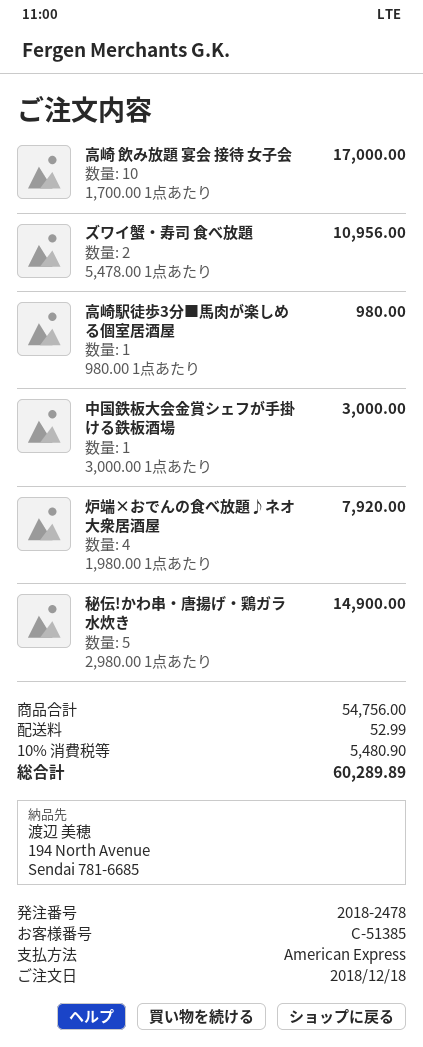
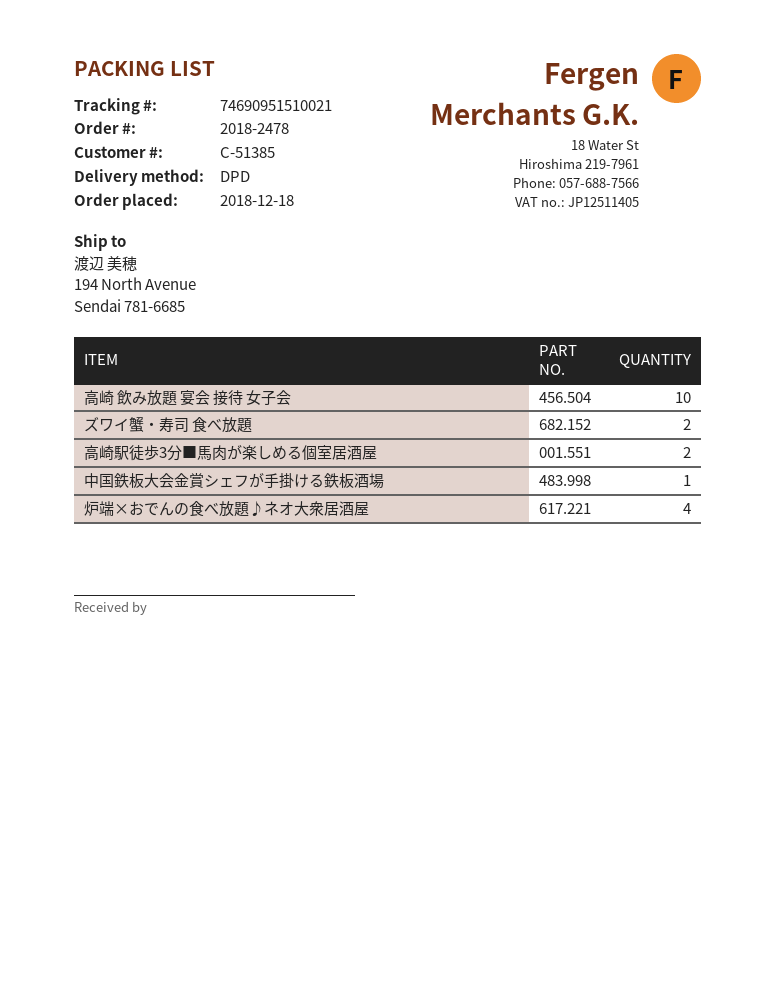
高崎駅徒歩3分■馬肉が楽しめる個室居酒屋: 1 -> 2
秘伝!かわ串・唐揚げ・鶏ガラ水炊き: 5 -> none

